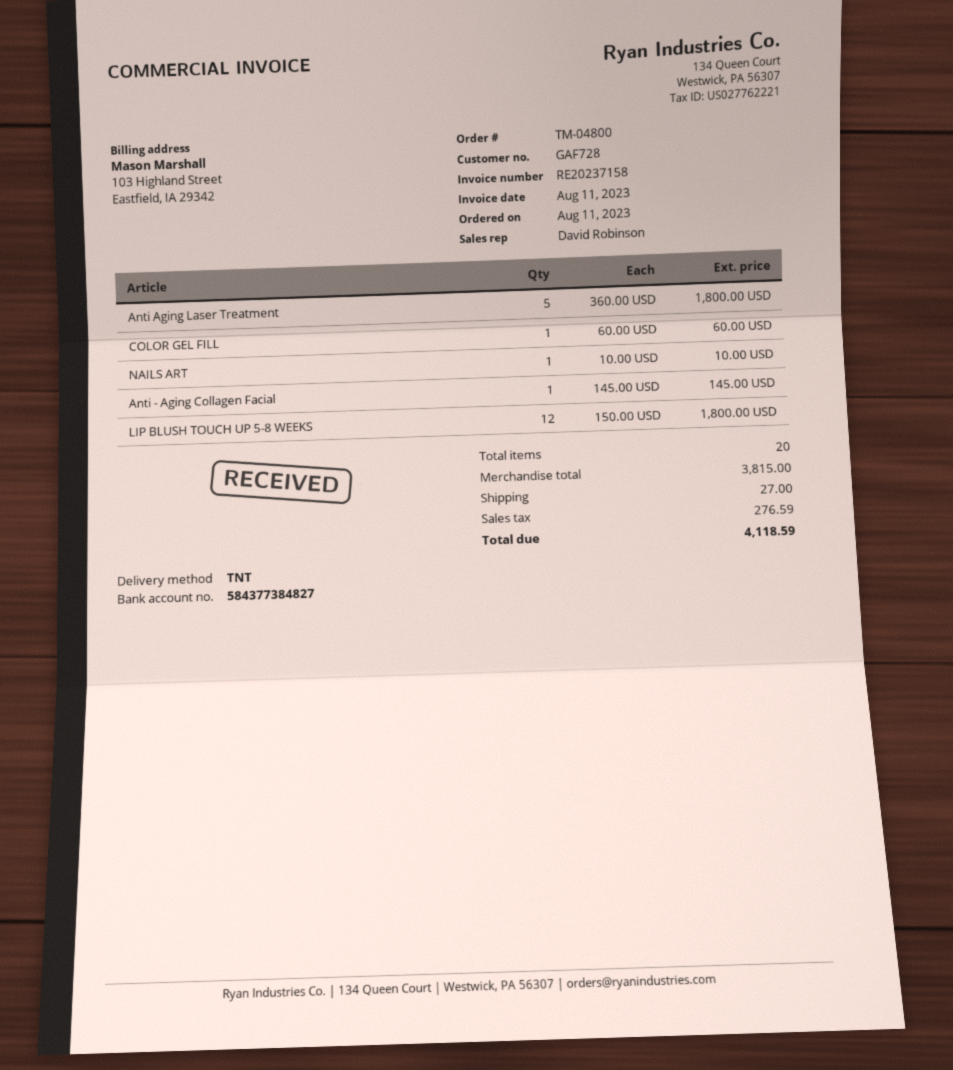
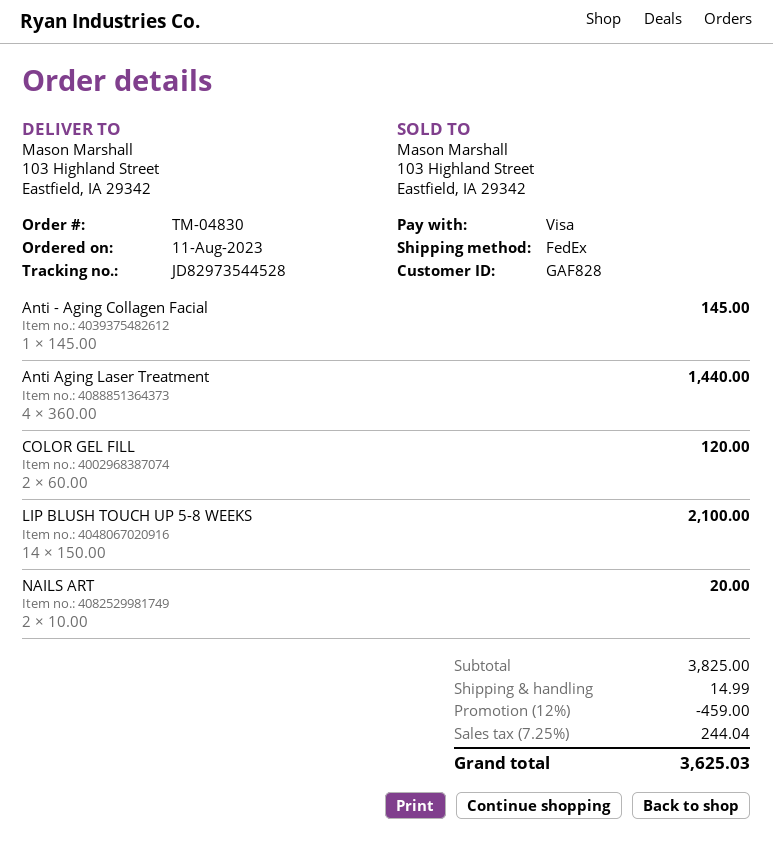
order number: TM-04800 -> TM-04830
customer number: GAF728 -> GAF828
shipping method: TNT -> FedEx
Anti Aging Laser Treatment: 5 x 360.00 = 1800.00 -> 4 x 360.00 = 1440.00
COLOR GEL FILL: 1 x 60.00 = 60.00 -> 2 x 60.00 = 120.00
NAILS ART: 1 x 10.00 = 10.00 -> 2 x 10.00 = 20.00
LIP BLUSH TOUCH UP 5-8 WEEKS: 12 x 150.00 = 1800.00 -> 14 x 150.00 = 2100.00
subtotal: 3815.00 -> 3825.00
discount: none -> 12% = 459.00
shipping: 27.00 -> 14.99
tax: 276.59 -> 244.04
total: 4118.59 -> 3625.03

